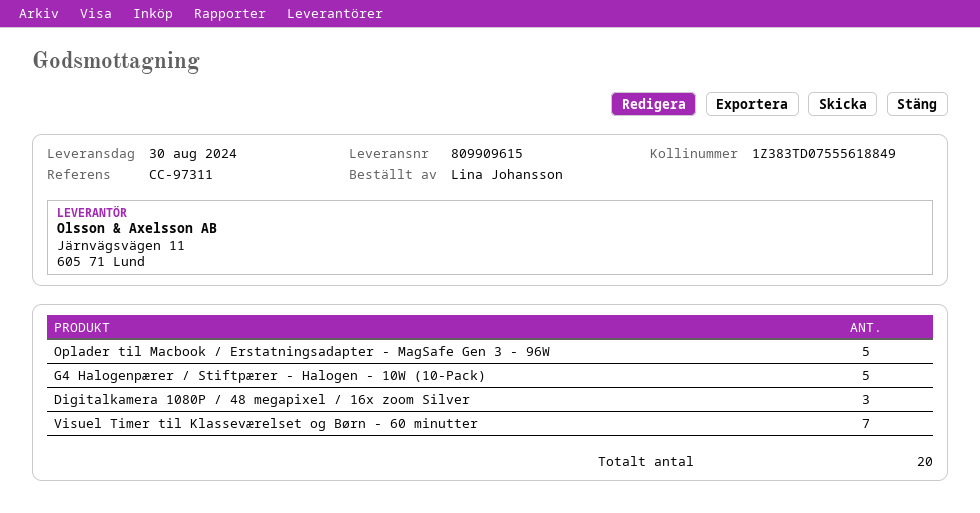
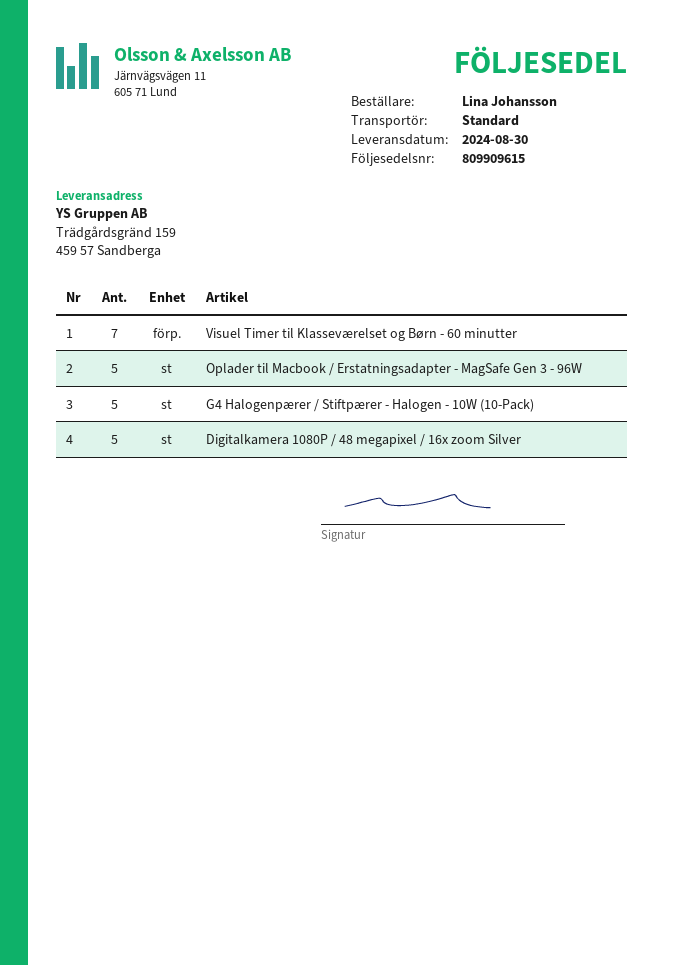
Digitalkamera 1080P / 48 megapixel / 16x zoom Silver: 3 -> 5

